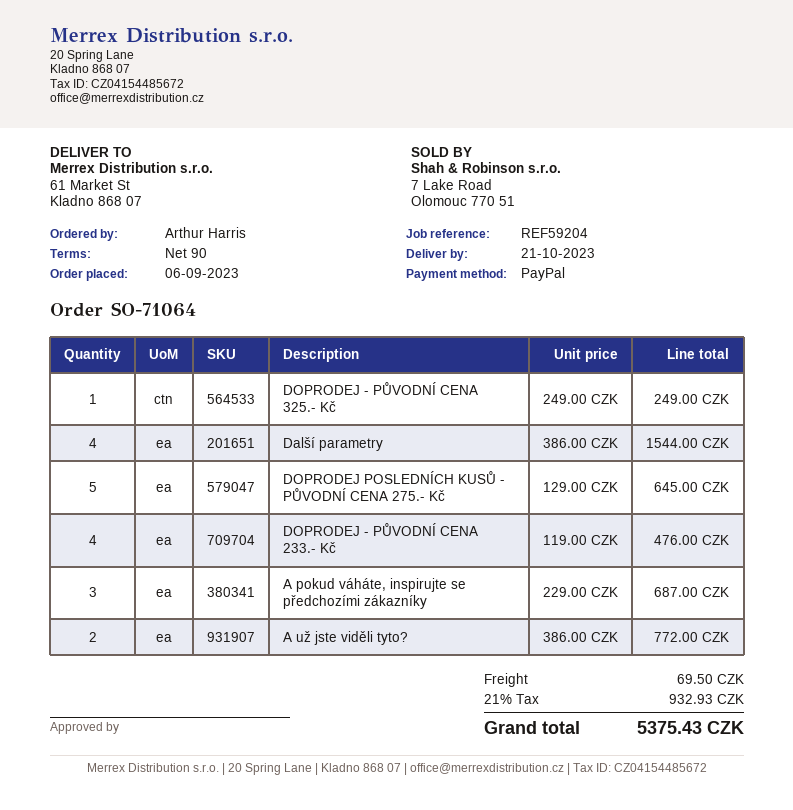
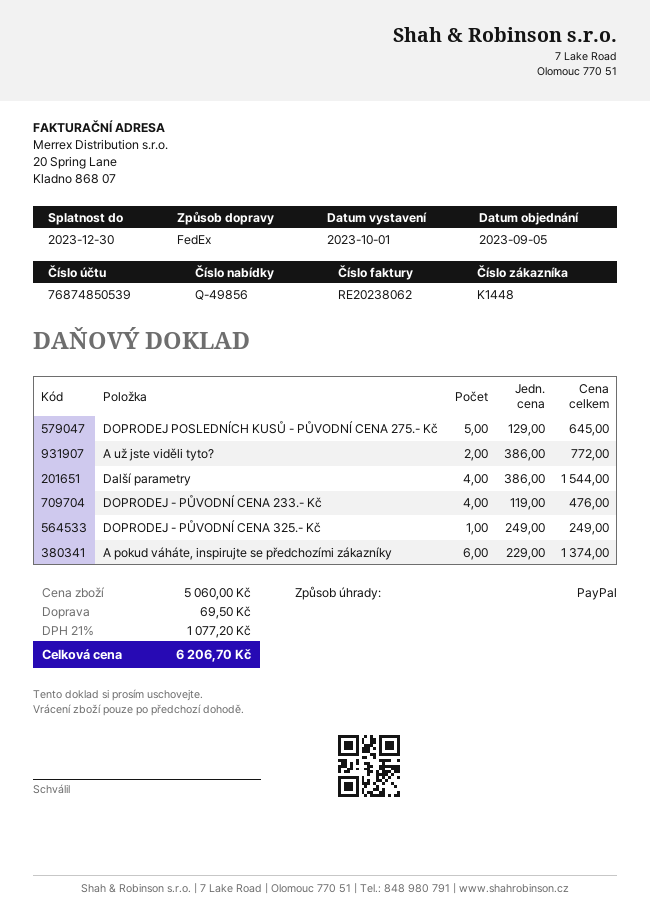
order date: 2023-09-06 -> 2023-09-05
A pokud váháte, inspirujte se předchozími zákazníky: 3 x 229.00 = 687.00 -> 6 x 229.00 = 1374.00
tax: 21% = 932.93 -> 21% = 1077.20
total: 5375.43 -> 6206.70

